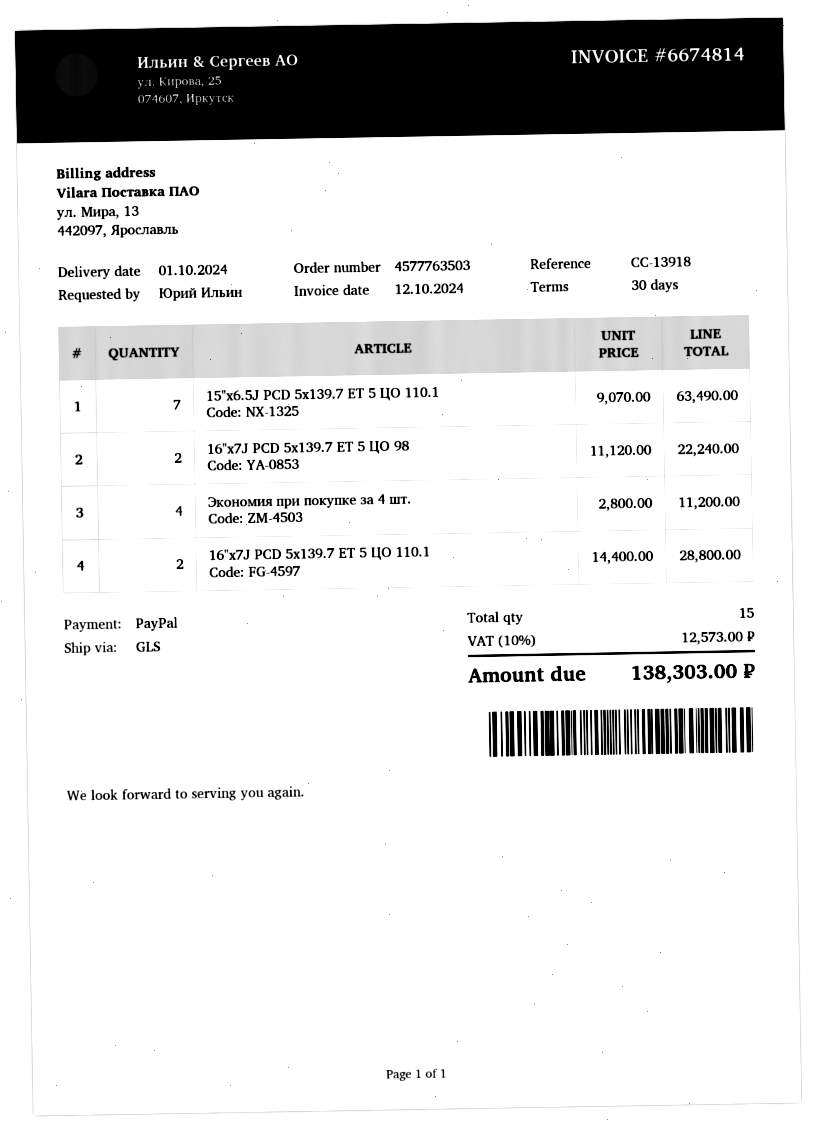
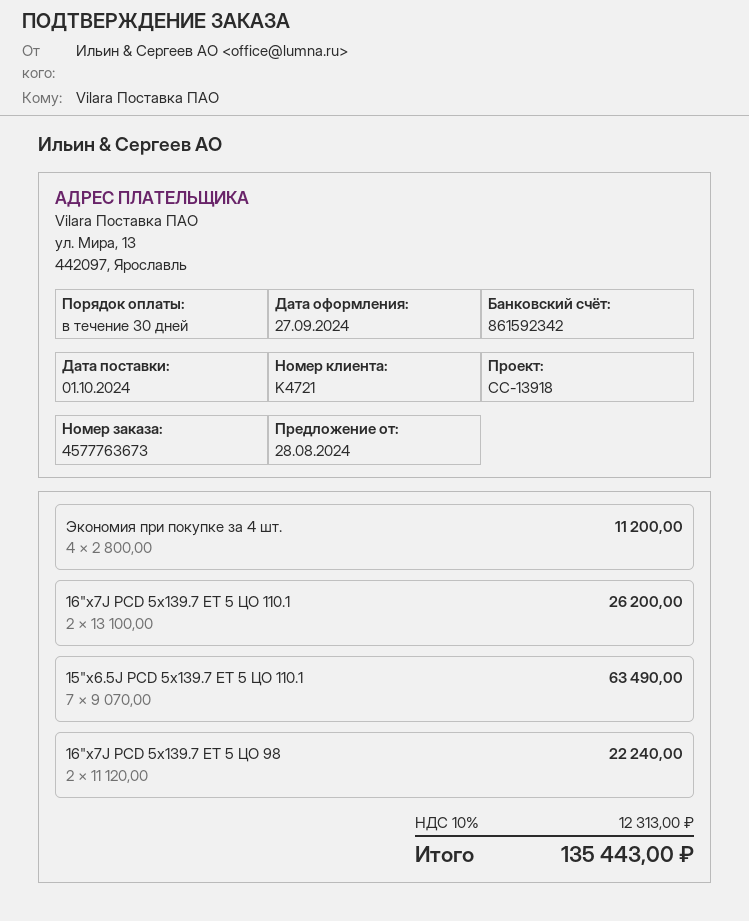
order number: 4577763503 -> 4577763673
16"x7J PCD 5x139.7 ЕТ 5 ЦО 110.1: 2 x 14400.00 = 28800.00 -> 2 x 13100.00 = 26200.00
tax: 10% = 12573.00 -> 10% = 12313.00
total: 138303.00 -> 135443.00

